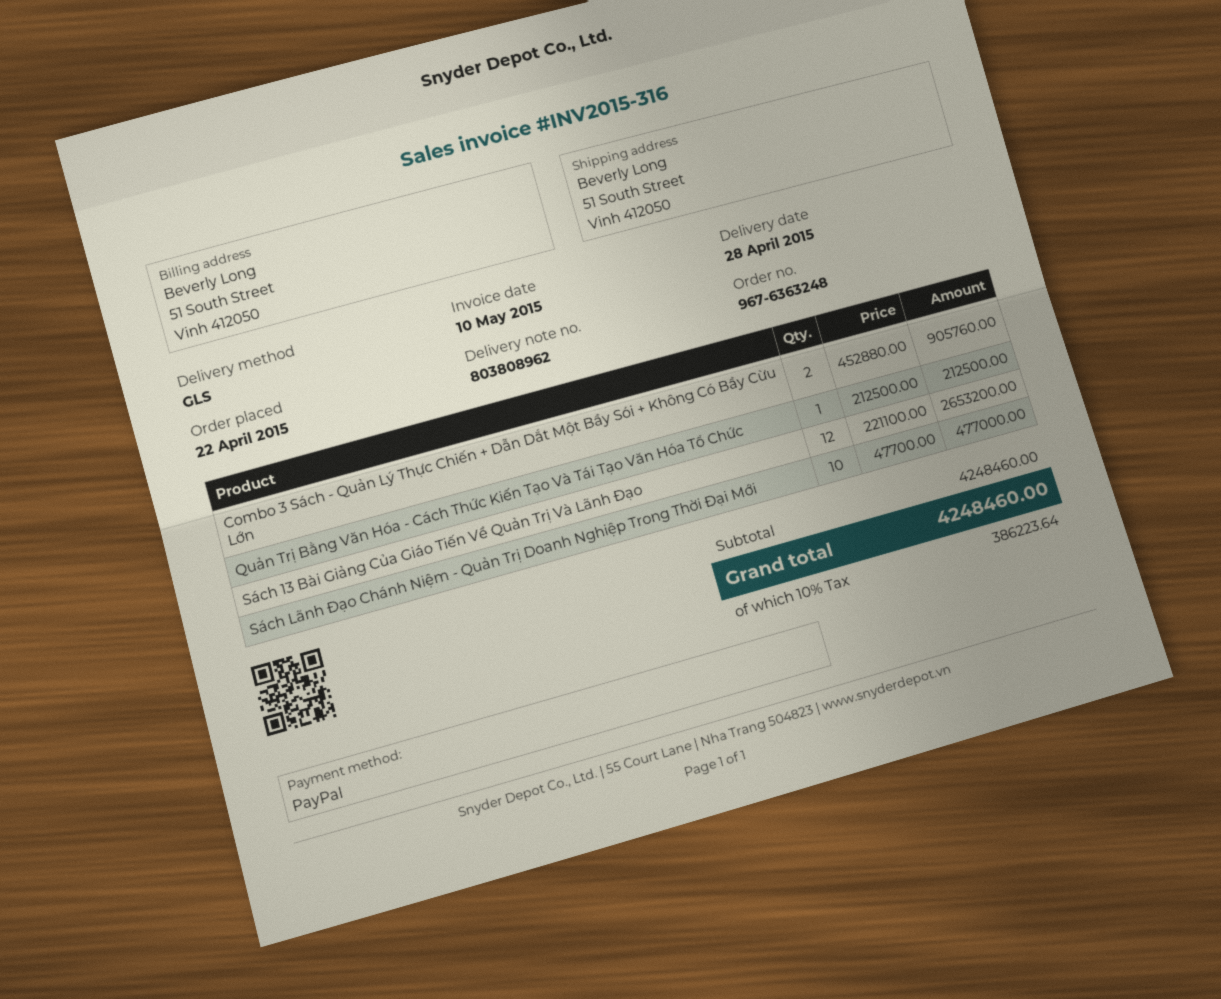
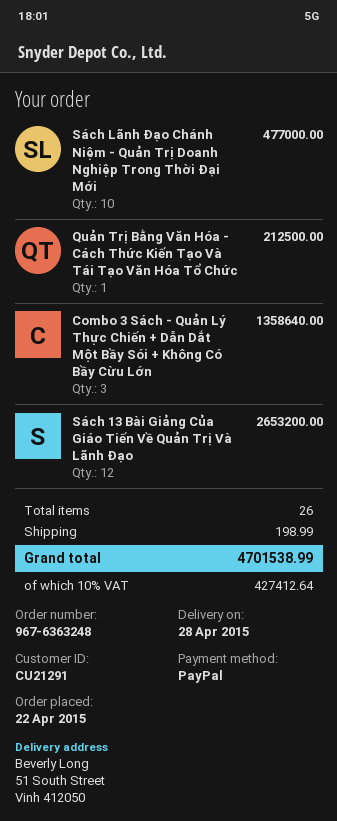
Combo 3 Sách - Quản Lý Thực Chiến + Dẫn Dắt Một Bầy Sói + Không Có Bầy Cừu Lớn: 2 for 905760.00 -> 3 for 1358640.00
shipping: none -> 198.99
tax: 10% = 386223.64 -> 10% = 427412.64
total: 4248460.00 -> 4701538.99

